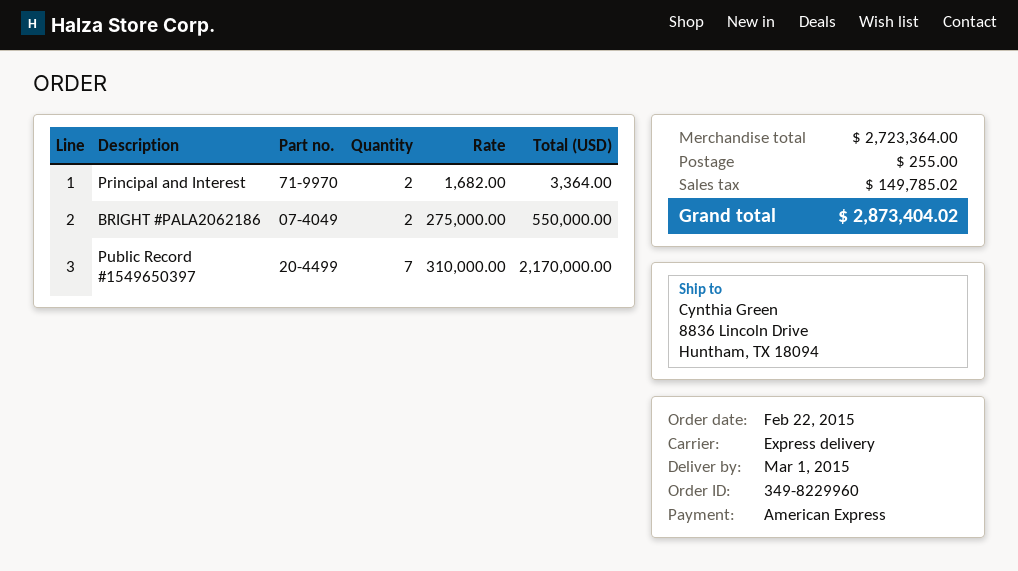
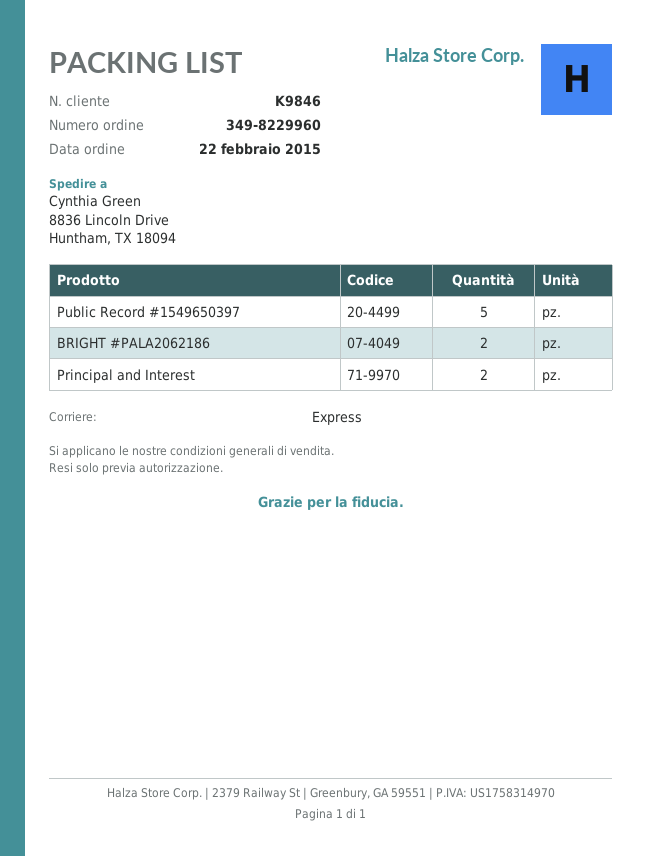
Public Record #1549650397: 7 -> 5

